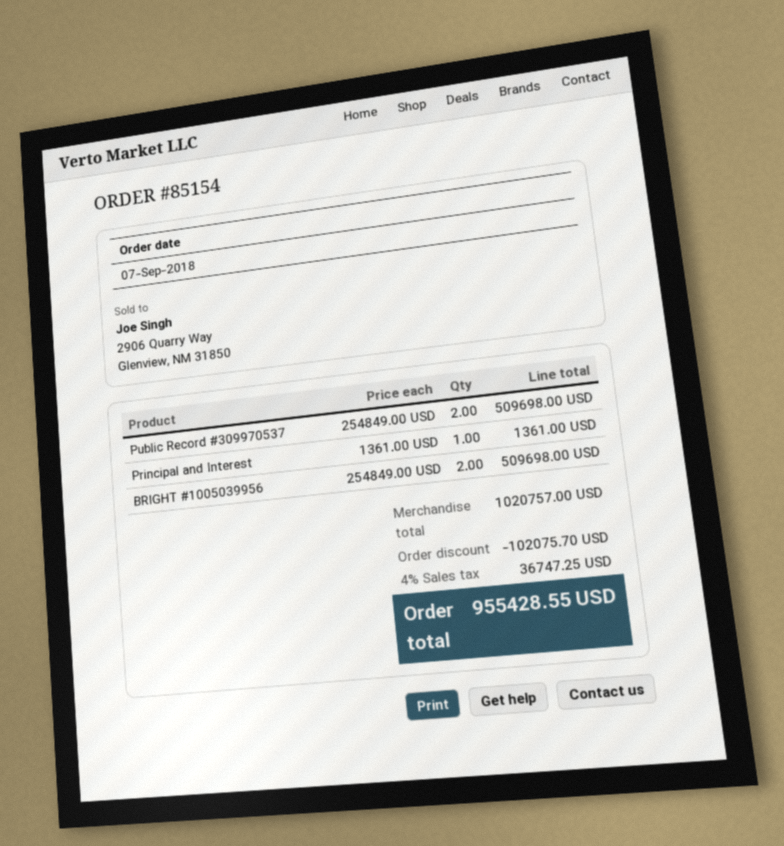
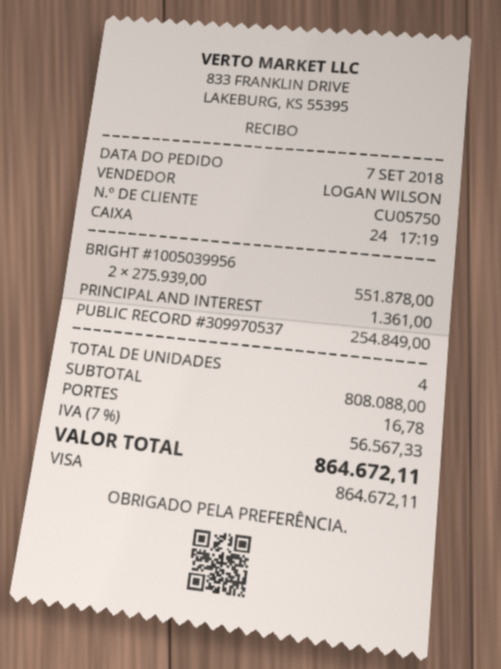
Public Record #309970537: 2 x 254849.00 = 509698.00 -> 1 x 254849.00 = 254849.00
BRIGHT #1005039956: 2 x 254849.00 = 509698.00 -> 2 x 275939.00 = 551878.00
subtotal: 1020757.00 -> 808088.00
discount: 102075.70 -> none
shipping: none -> 16.78
tax: 4% = 36747.25 -> 7% = 56567.33
total: 955428.55 -> 864672.11

